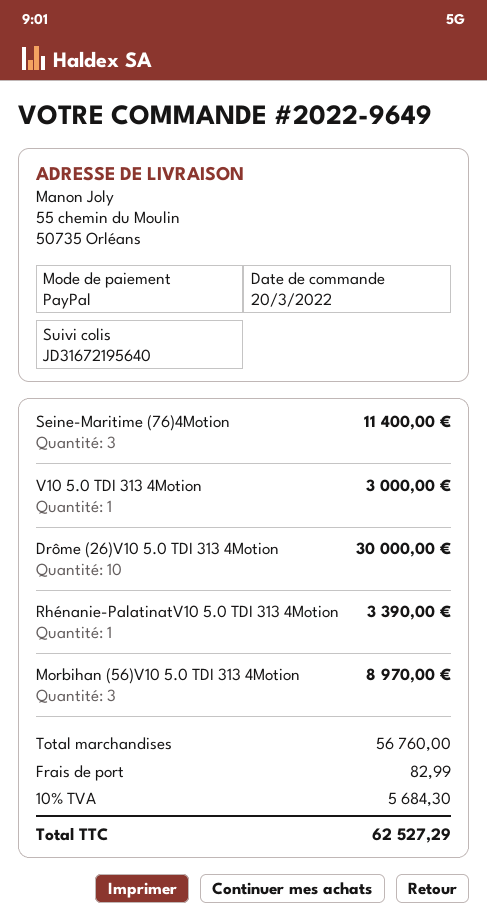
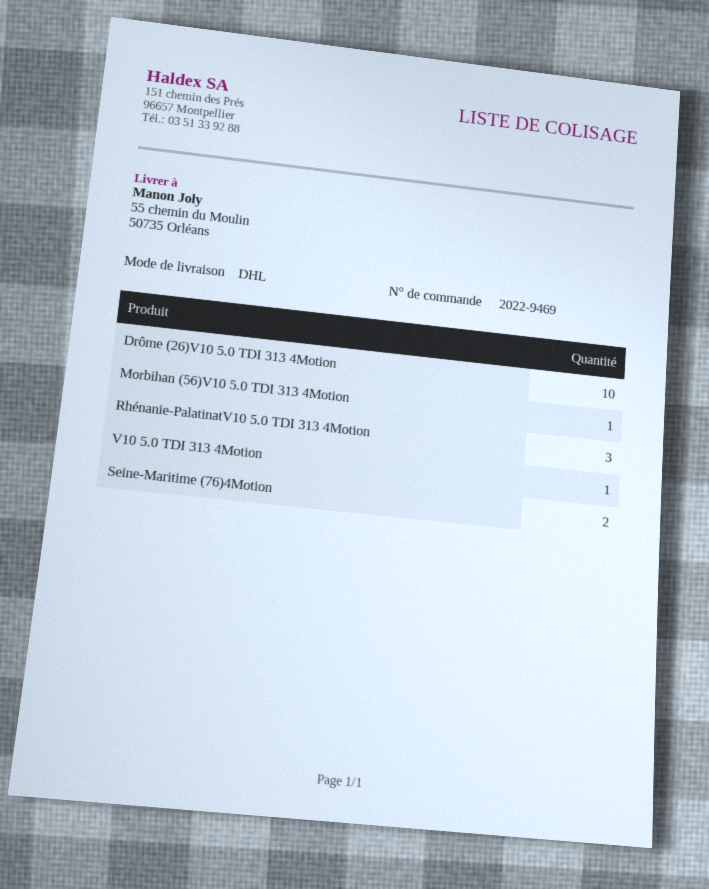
order number: 2022-9649 -> 2022-9469
Seine-Maritime (76)4Motion: 3 -> 2
Rhénanie-PalatinatV10 5.0 TDI 313 4Motion: 1 -> 3
Morbihan (56)V10 5.0 TDI 313 4Motion: 3 -> 1

